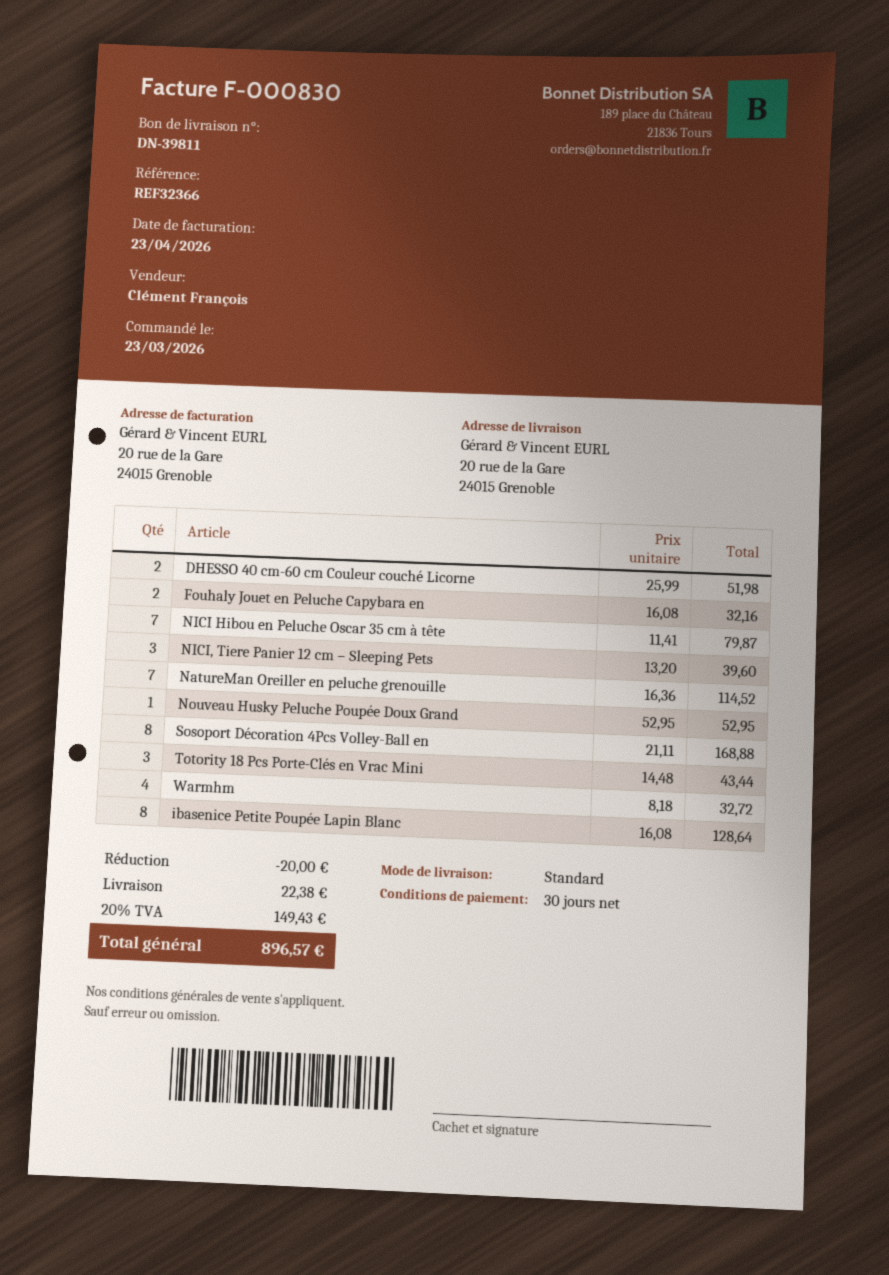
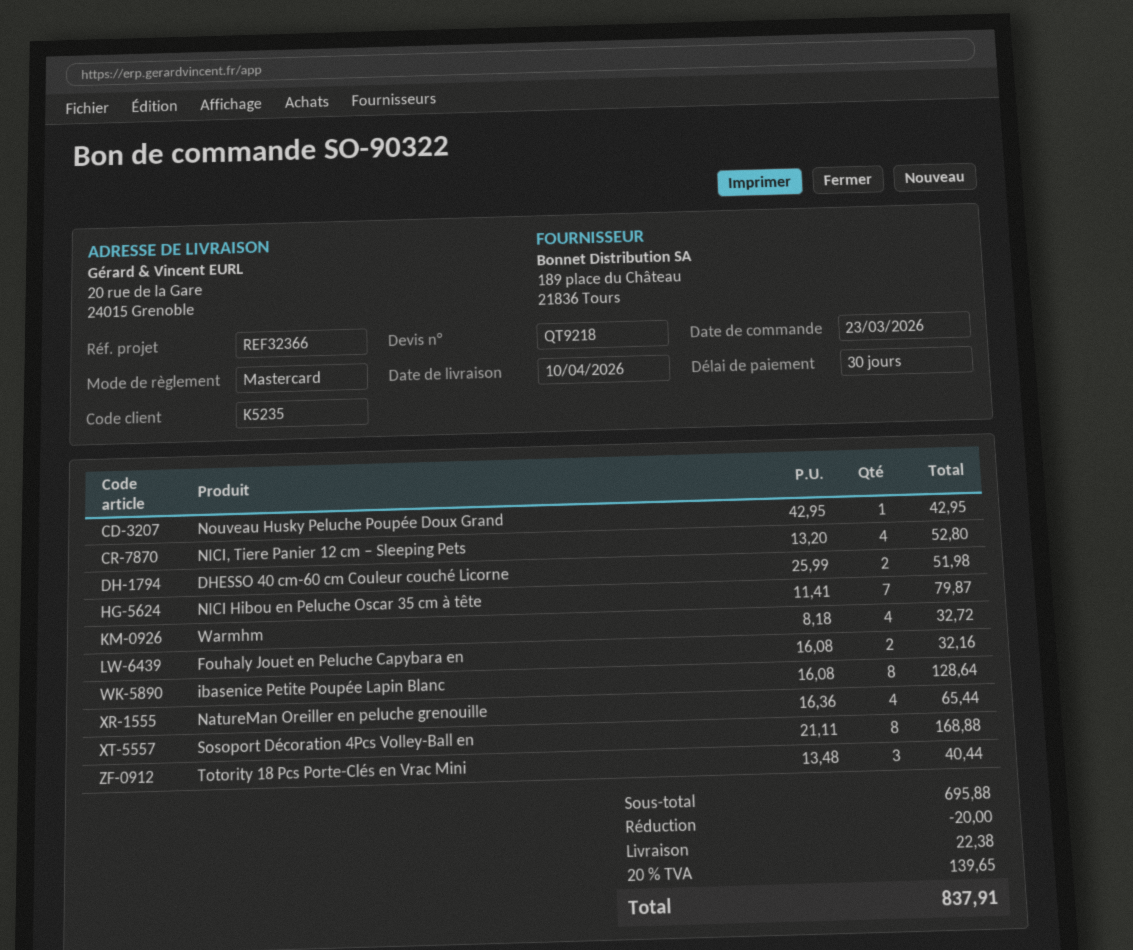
NICI, Tiere Panier 12 cm – Sleeping Pets: 3 x 13.20 = 39.60 -> 4 x 13.20 = 52.80
NatureMan Oreiller en peluche grenouille: 7 x 16.36 = 114.52 -> 4 x 16.36 = 65.44
Nouveau Husky Peluche Poupée Doux Grand: 1 x 52.95 = 52.95 -> 1 x 42.95 = 42.95
Totority 18 Pcs Porte-Clés en Vrac Mini: 3 x 14.48 = 43.44 -> 3 x 13.48 = 40.44
tax: 20% = 149.43 -> 20% = 139.65
total: 896.57 -> 837.91

